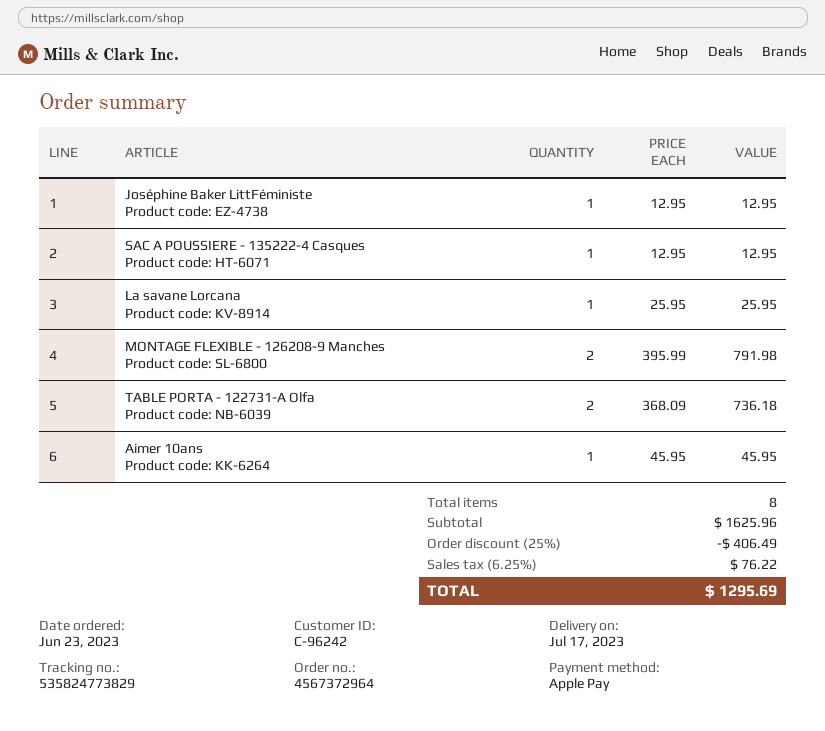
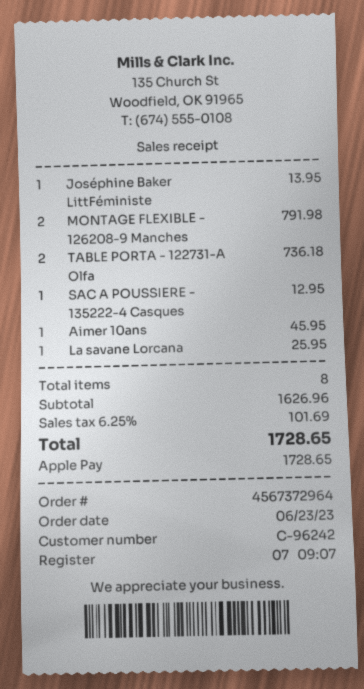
Joséphine Baker LittFéministe: 1 for 12.95 -> 1 for 13.95
subtotal: 1625.96 -> 1626.96
discount: 25% = 406.49 -> none
tax: 6.25% = 76.22 -> 6.25% = 101.69
total: 1295.69 -> 1728.65

